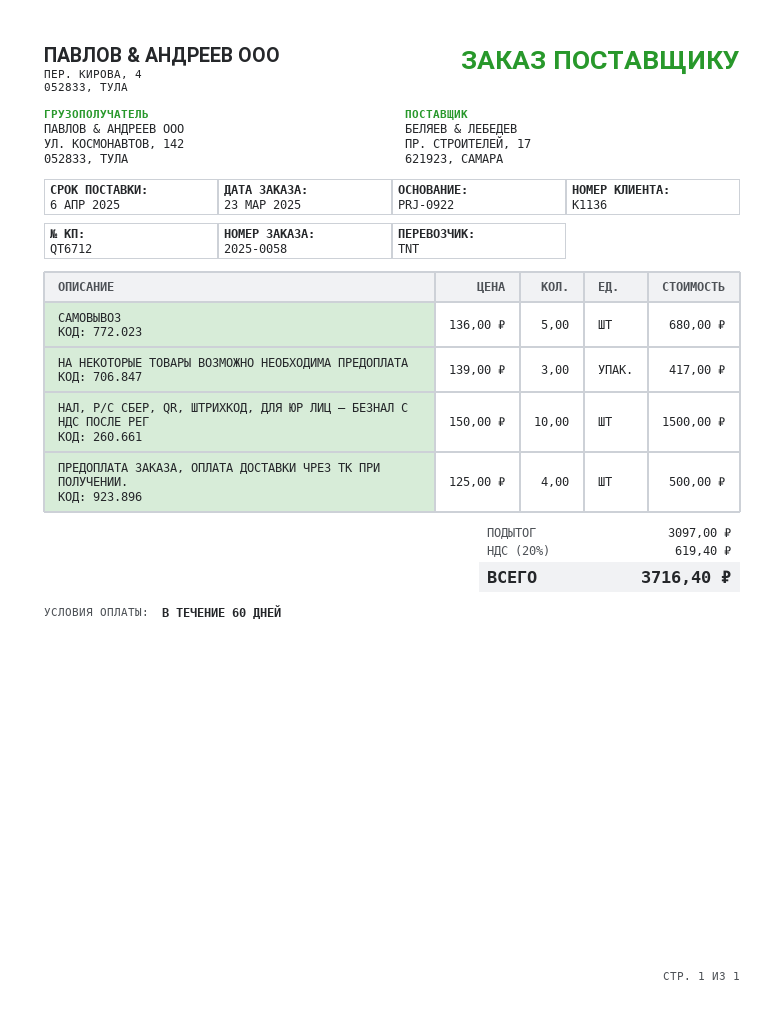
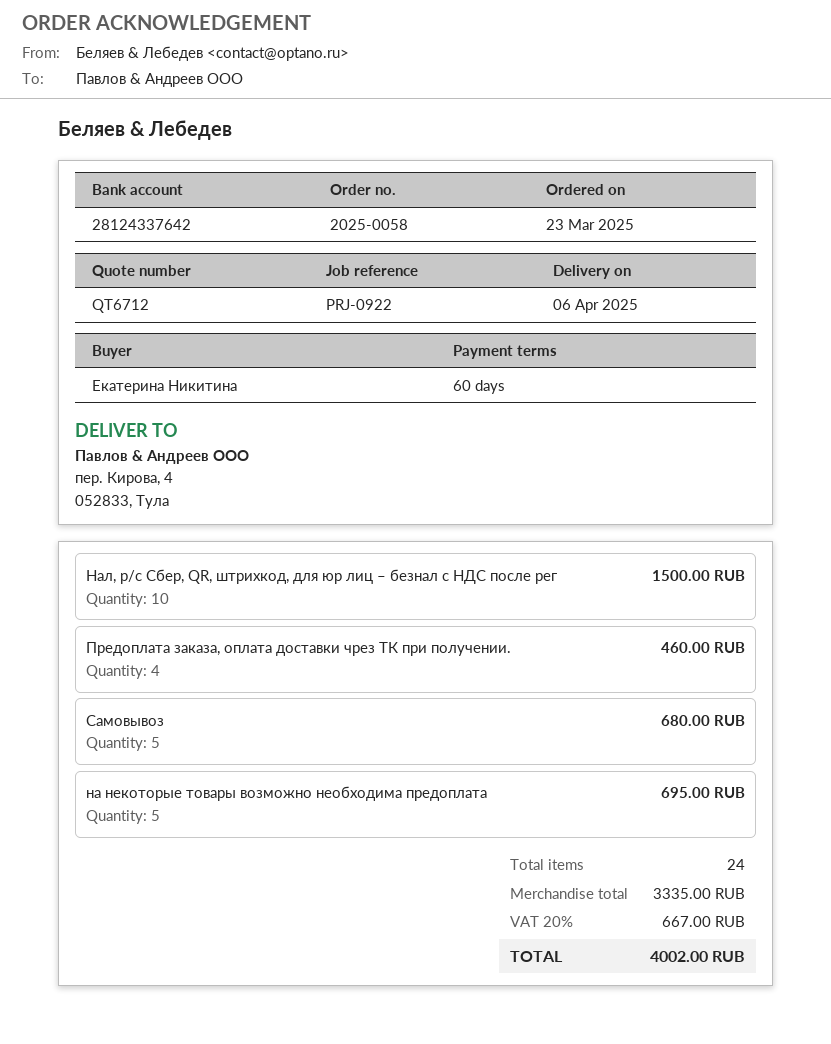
ship to: УЛ. КОСМОНАВТОВ, 142, 052833, ТУЛА -> пер. Кирова, 4, 052833, Тула
НА НЕКОТОРЫЕ ТОВАРЫ ВОЗМОЖНО НЕОБХОДИМА ПРЕДОПЛАТА: 3 for 417.00 -> 5 for 695.00
ПРЕДОПЛАТА ЗАКАЗА, ОПЛАТА ДОСТАВКИ ЧРЕЗ ТК ПРИ ПОЛУЧЕНИИ.: 4 for 500.00 -> 4 for 460.00
subtotal: 3097.00 -> 3335.00
tax: 20% = 619.40 -> 20% = 667.00
total: 3716.40 -> 4002.00

